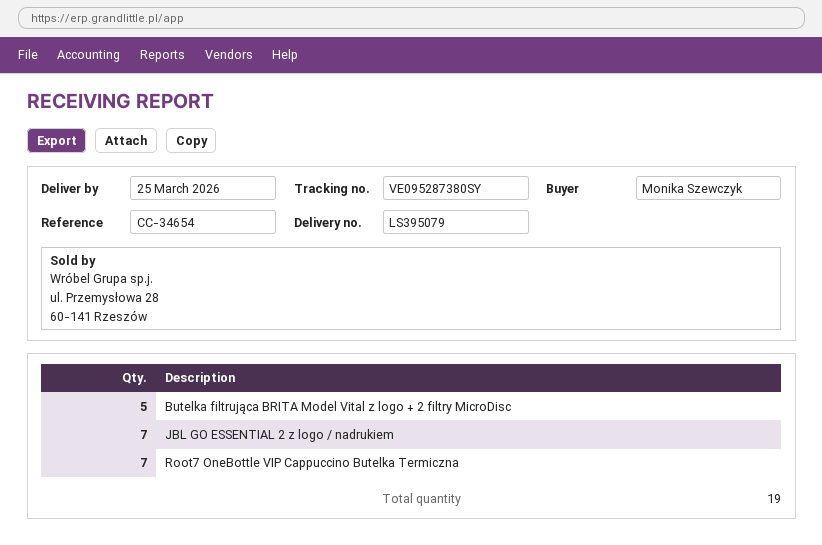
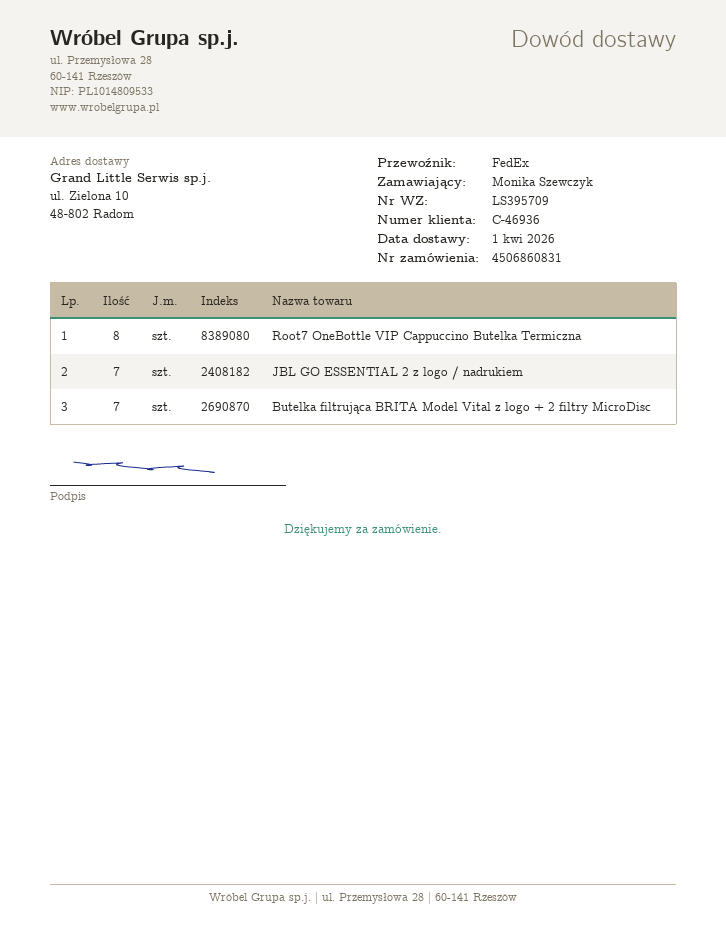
delivery note number: LS395079 -> LS395709
delivery date: 2026-03-25 -> 2026-04-01
Butelka filtrująca BRITA Model Vital z logo + 2 filtry MicroDisc: 5 -> 7
Root7 OneBottle VIP Cappuccino Butelka Termiczna: 7 -> 8

